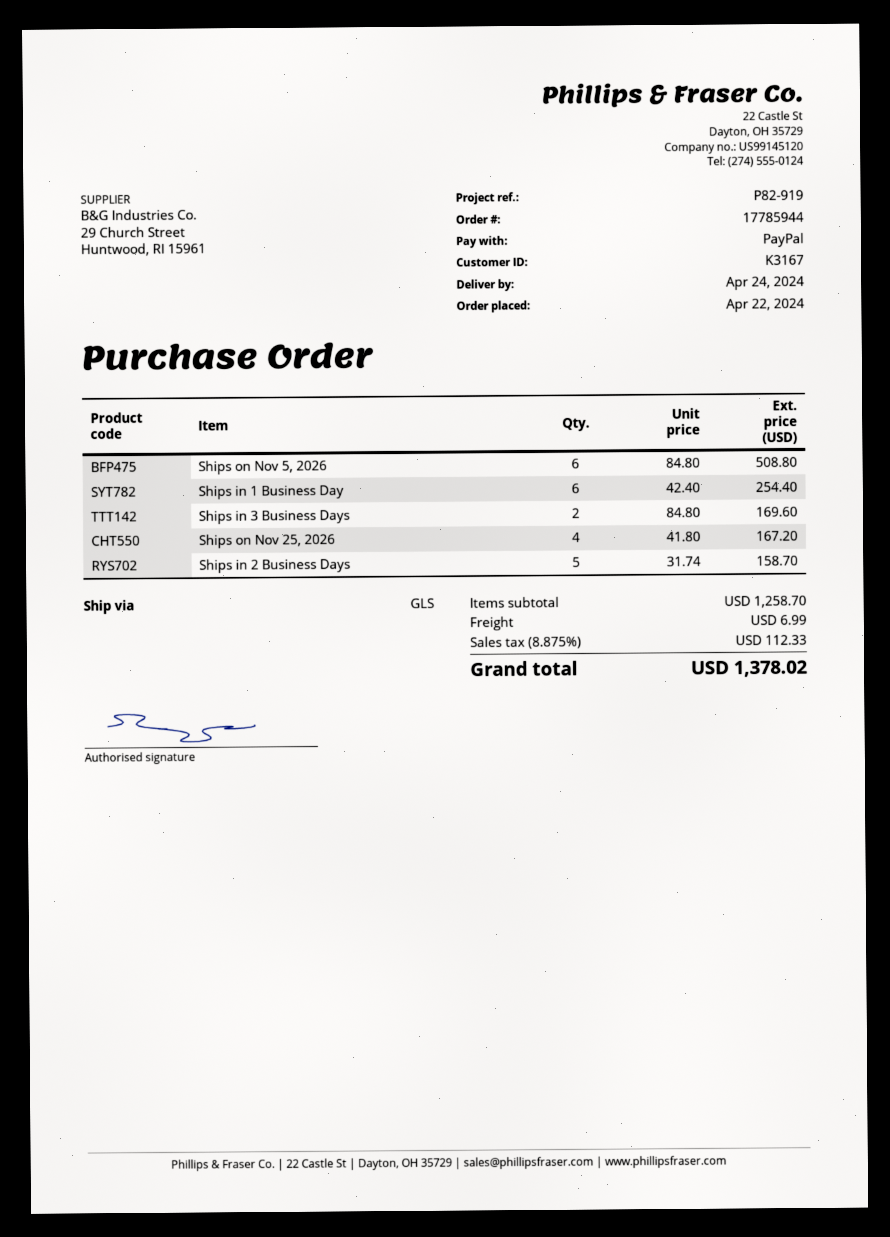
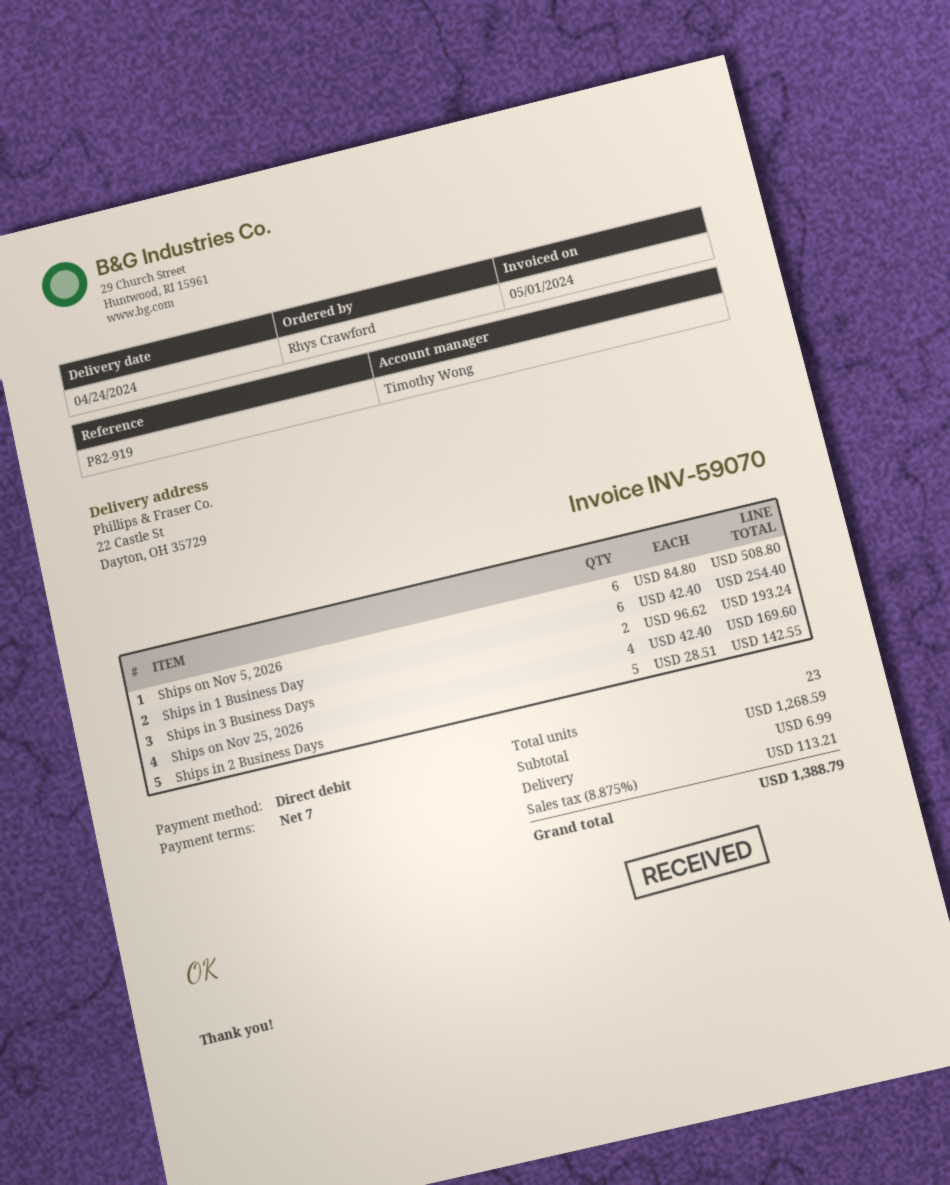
payment method: PayPal -> direct debit
Ships in 3 Business Days: 2 x 84.80 = 169.60 -> 2 x 96.62 = 193.24
Ships on Nov 25, 2026: 4 x 41.80 = 167.20 -> 4 x 42.40 = 169.60
Ships in 2 Business Days: 5 x 31.74 = 158.70 -> 5 x 28.51 = 142.55
subtotal: 1258.70 -> 1268.59
tax: 8.875% = 112.33 -> 8.875% = 113.21
total: 1378.02 -> 1388.79

